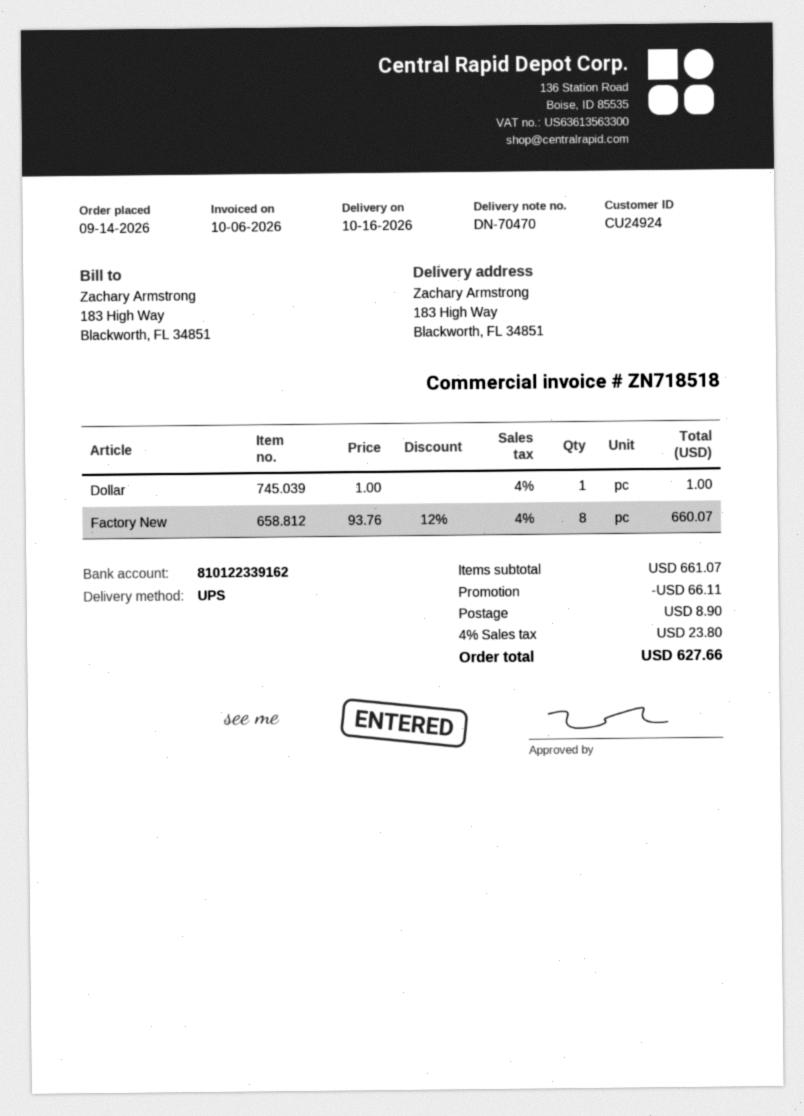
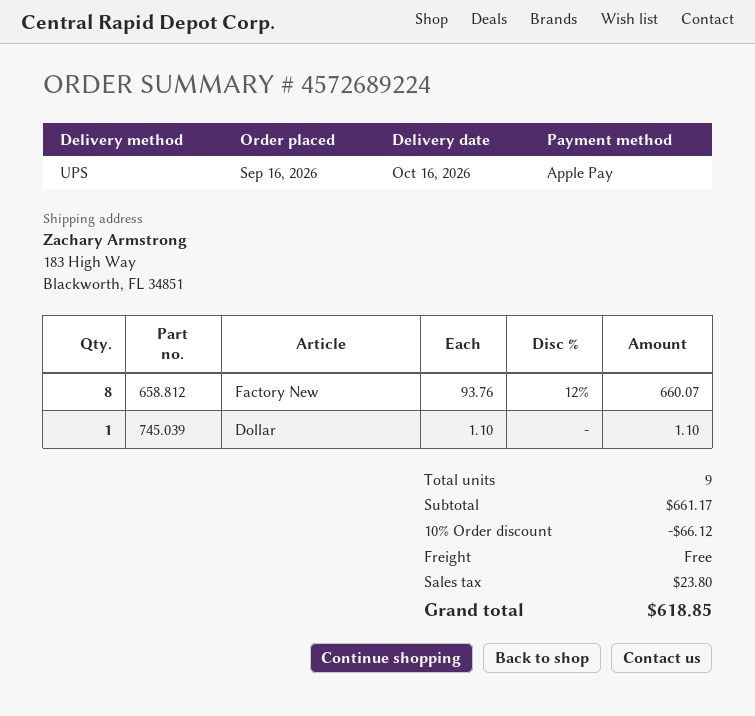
order date: 2026-09-14 -> 2026-09-16
Dollar: 1 x 1.00 = 1.00 -> 1 x 1.10 = 1.10
subtotal: 661.07 -> 661.17
discount: 66.11 -> 66.12
shipping: 8.90 -> 0.00
total: 627.66 -> 618.85

